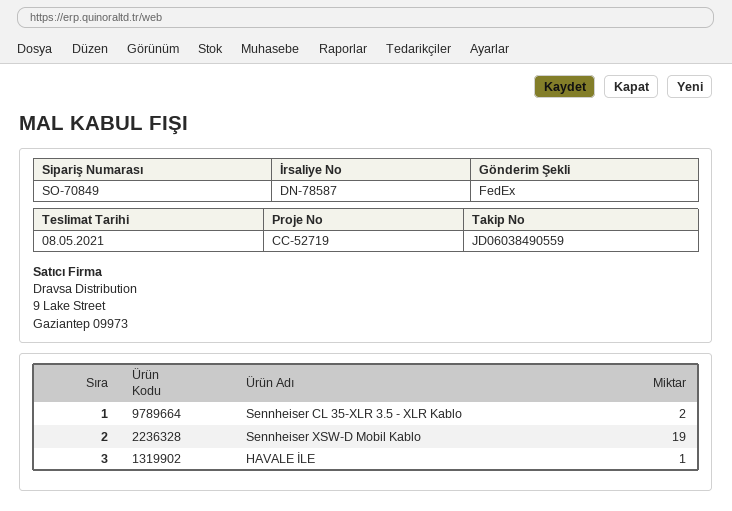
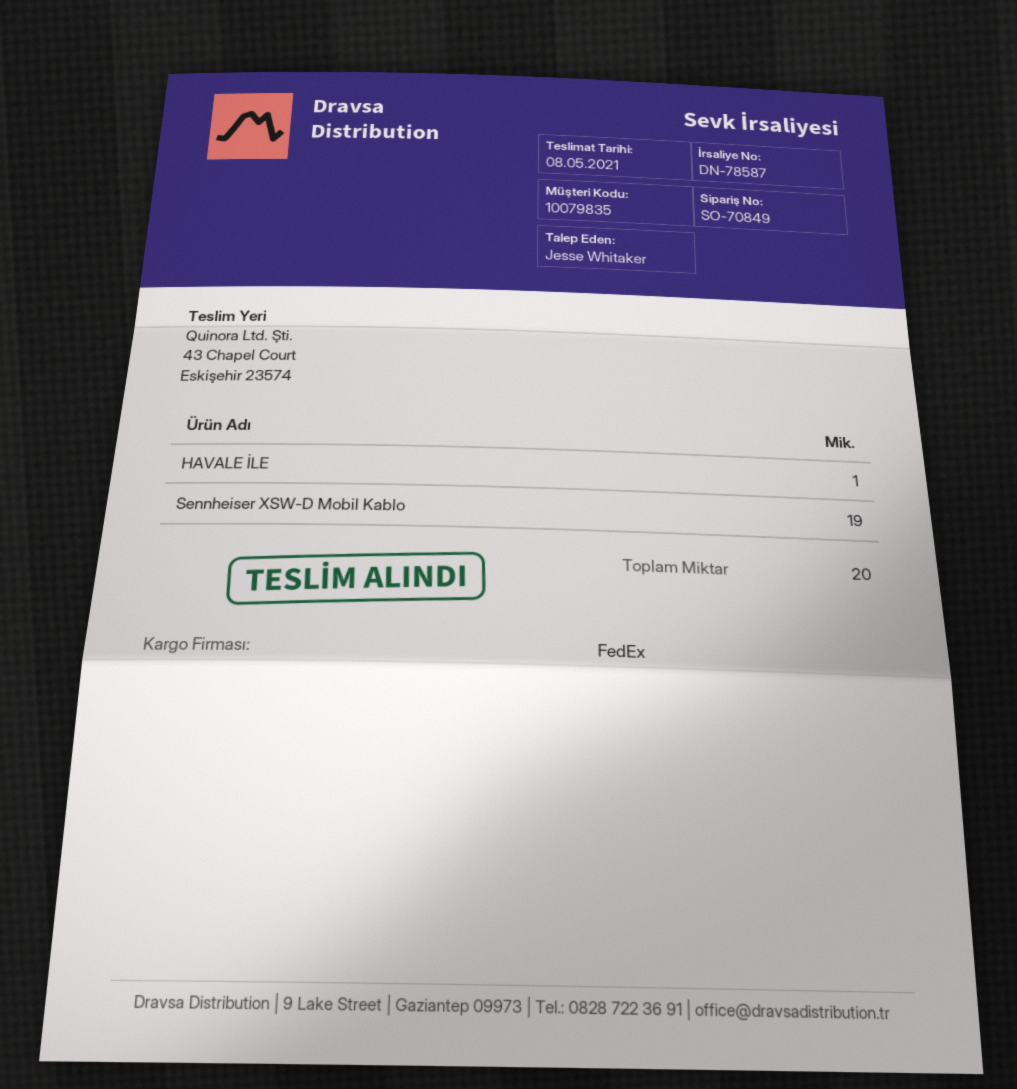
Sennheiser CL 35-XLR 3.5 - XLR Kablo: 2 -> none

